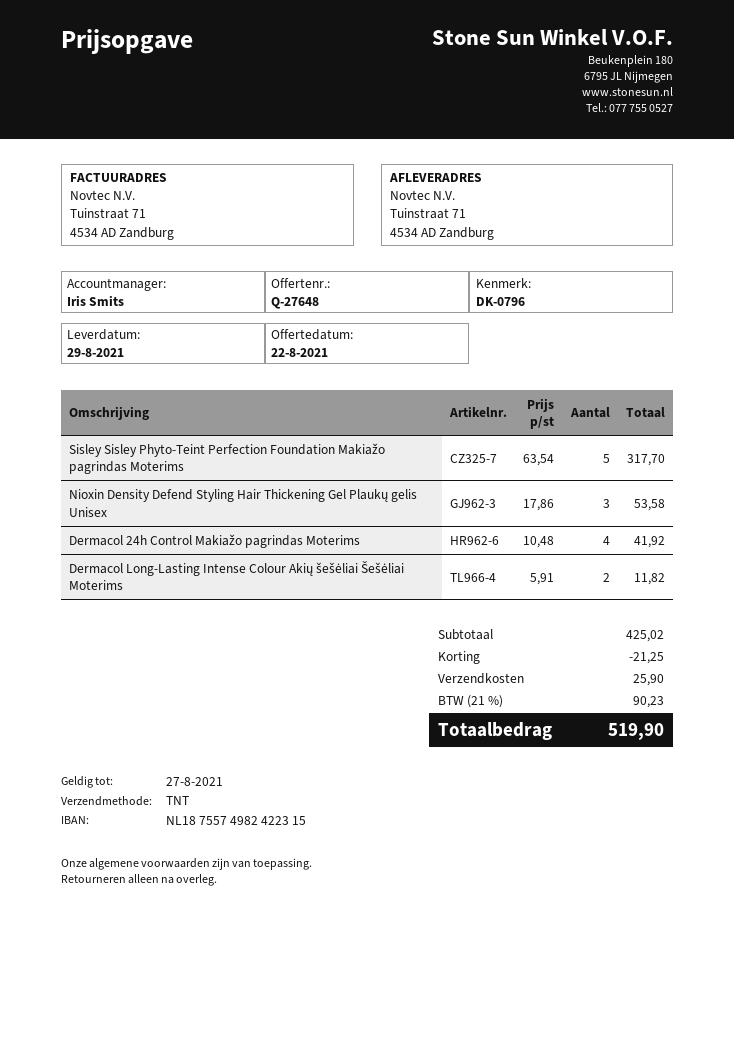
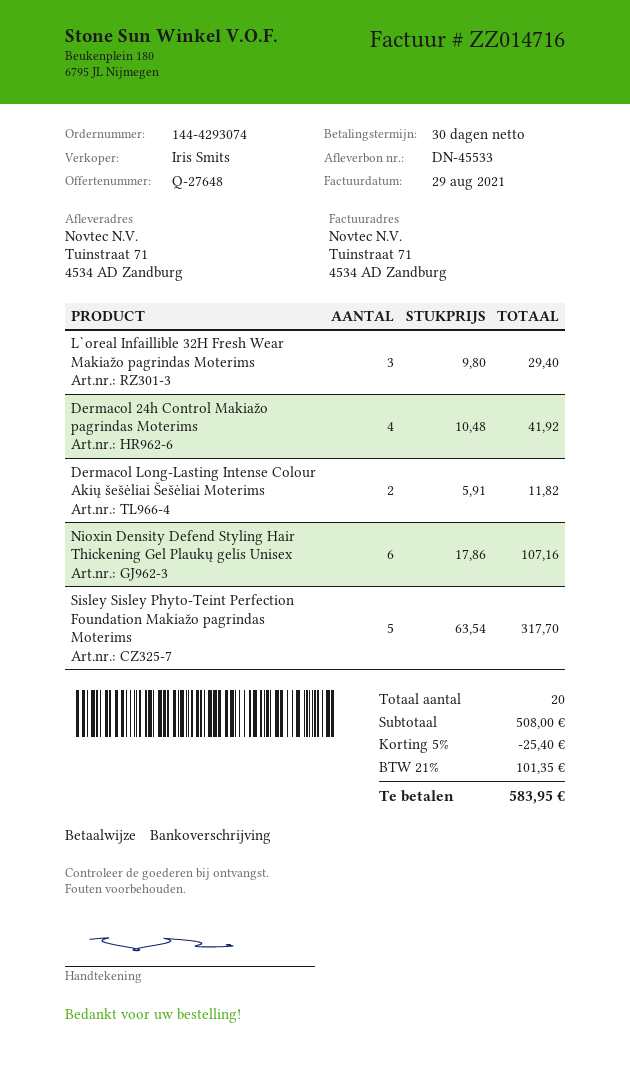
Nioxin Density Defend Styling Hair Thickening Gel Plaukų gelis Unisex: 3 x 17.86 = 53.58 -> 6 x 17.86 = 107.16
L`oreal Infaillible 32H Fresh Wear Makiažo pagrindas Moterims: none -> 3 x 9.80 = 29.40
subtotal: 425.02 -> 508.00
discount: 21.25 -> 25.40
shipping: 25.90 -> none
tax: 21% = 90.23 -> 21% = 101.35
total: 519.90 -> 583.95

